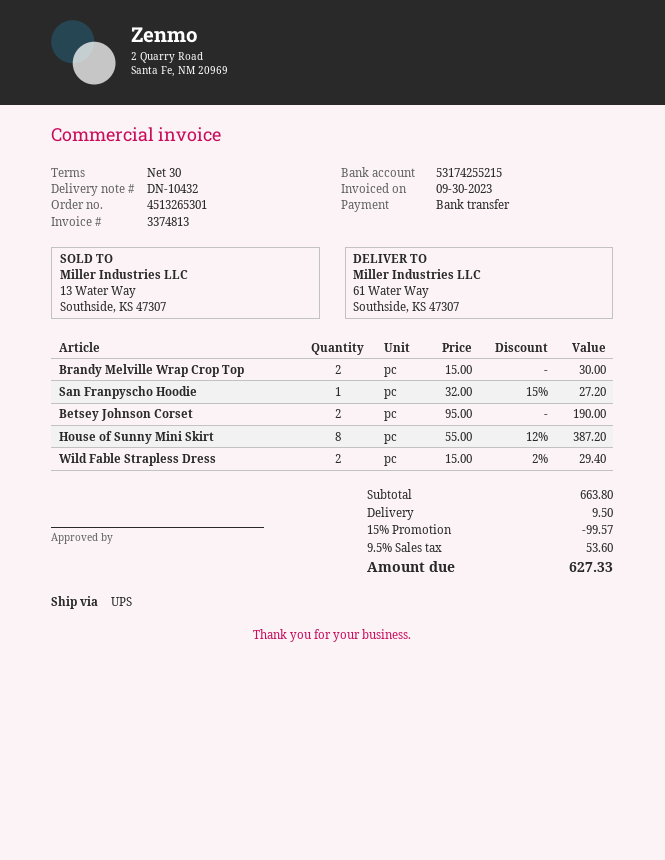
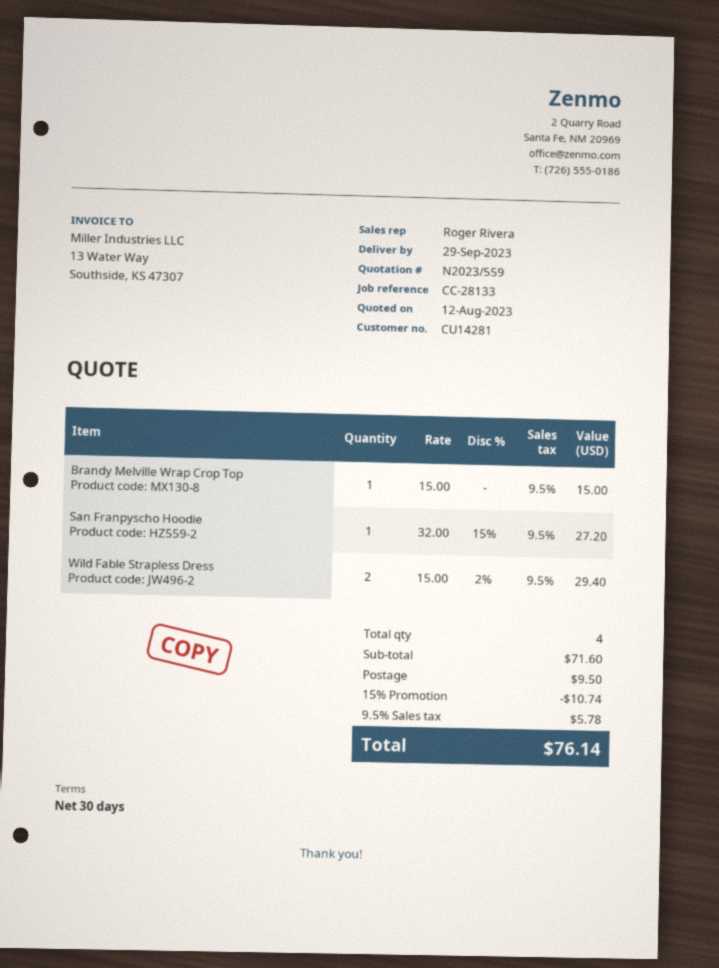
Brandy Melville Wrap Crop Top: 2 x 15.00 = 30.00 -> 1 x 15.00 = 15.00
Betsey Johnson Corset: 2 x 95.00 = 190.00 -> none
House of Sunny Mini Skirt: 8 x 55.00 - 12% = 387.20 -> none
subtotal: 663.80 -> 71.60
discount: 15% = 99.57 -> 15% = 10.74
tax: 9.5% = 53.60 -> 9.5% = 5.78
total: 627.33 -> 76.14

